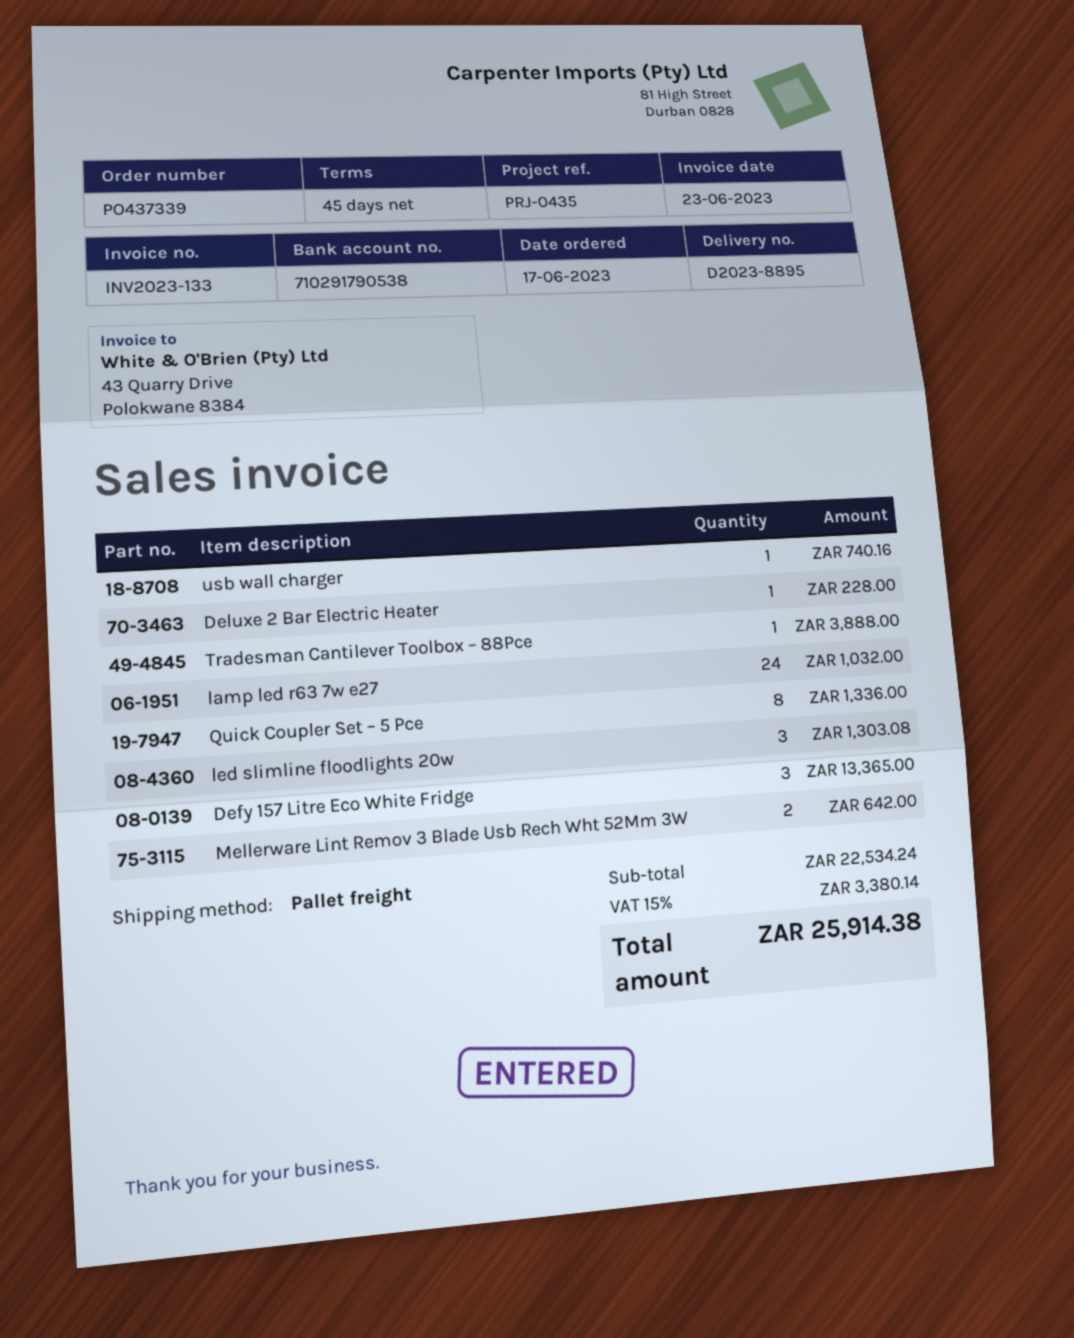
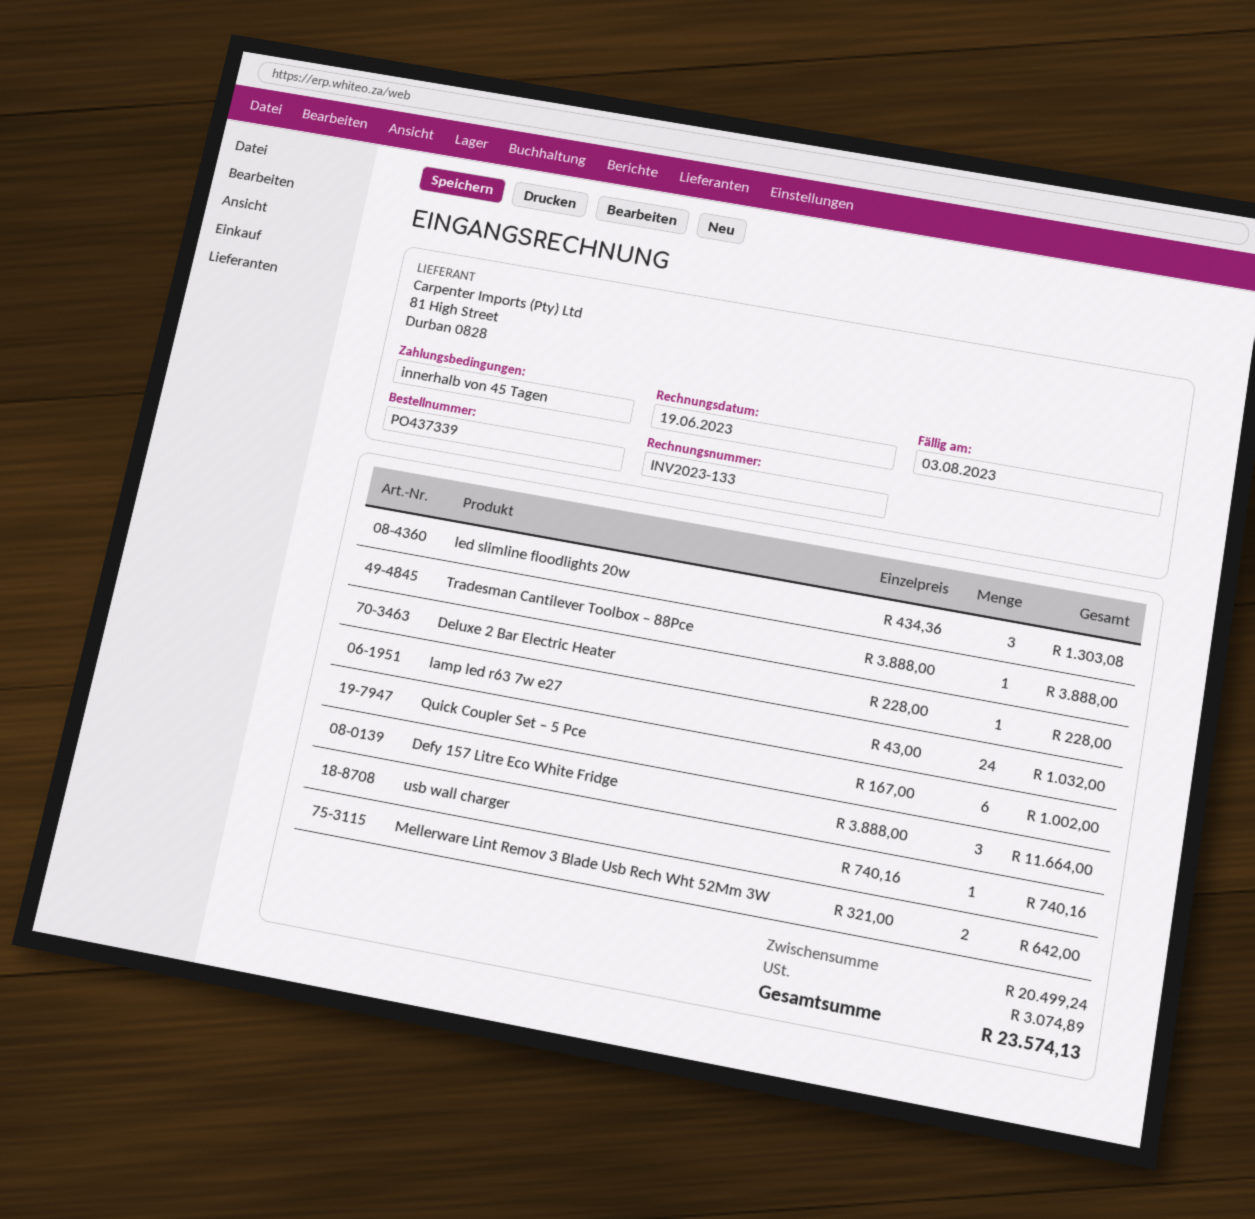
invoice date: 2023-06-23 -> 2023-06-19
Quick Coupler Set – 5 Pce: 8 for 1336.00 -> 6 for 1002.00
Defy 157 Litre Eco White Fridge: 3 for 13365.00 -> 3 for 11664.00
subtotal: 22534.24 -> 20499.24
tax: 3380.14 -> 3074.89
total: 25914.38 -> 23574.13

